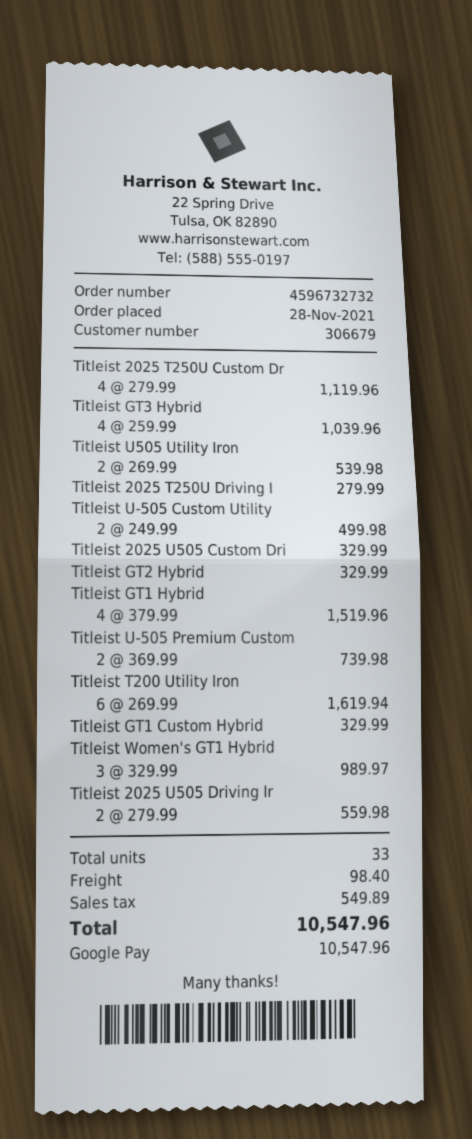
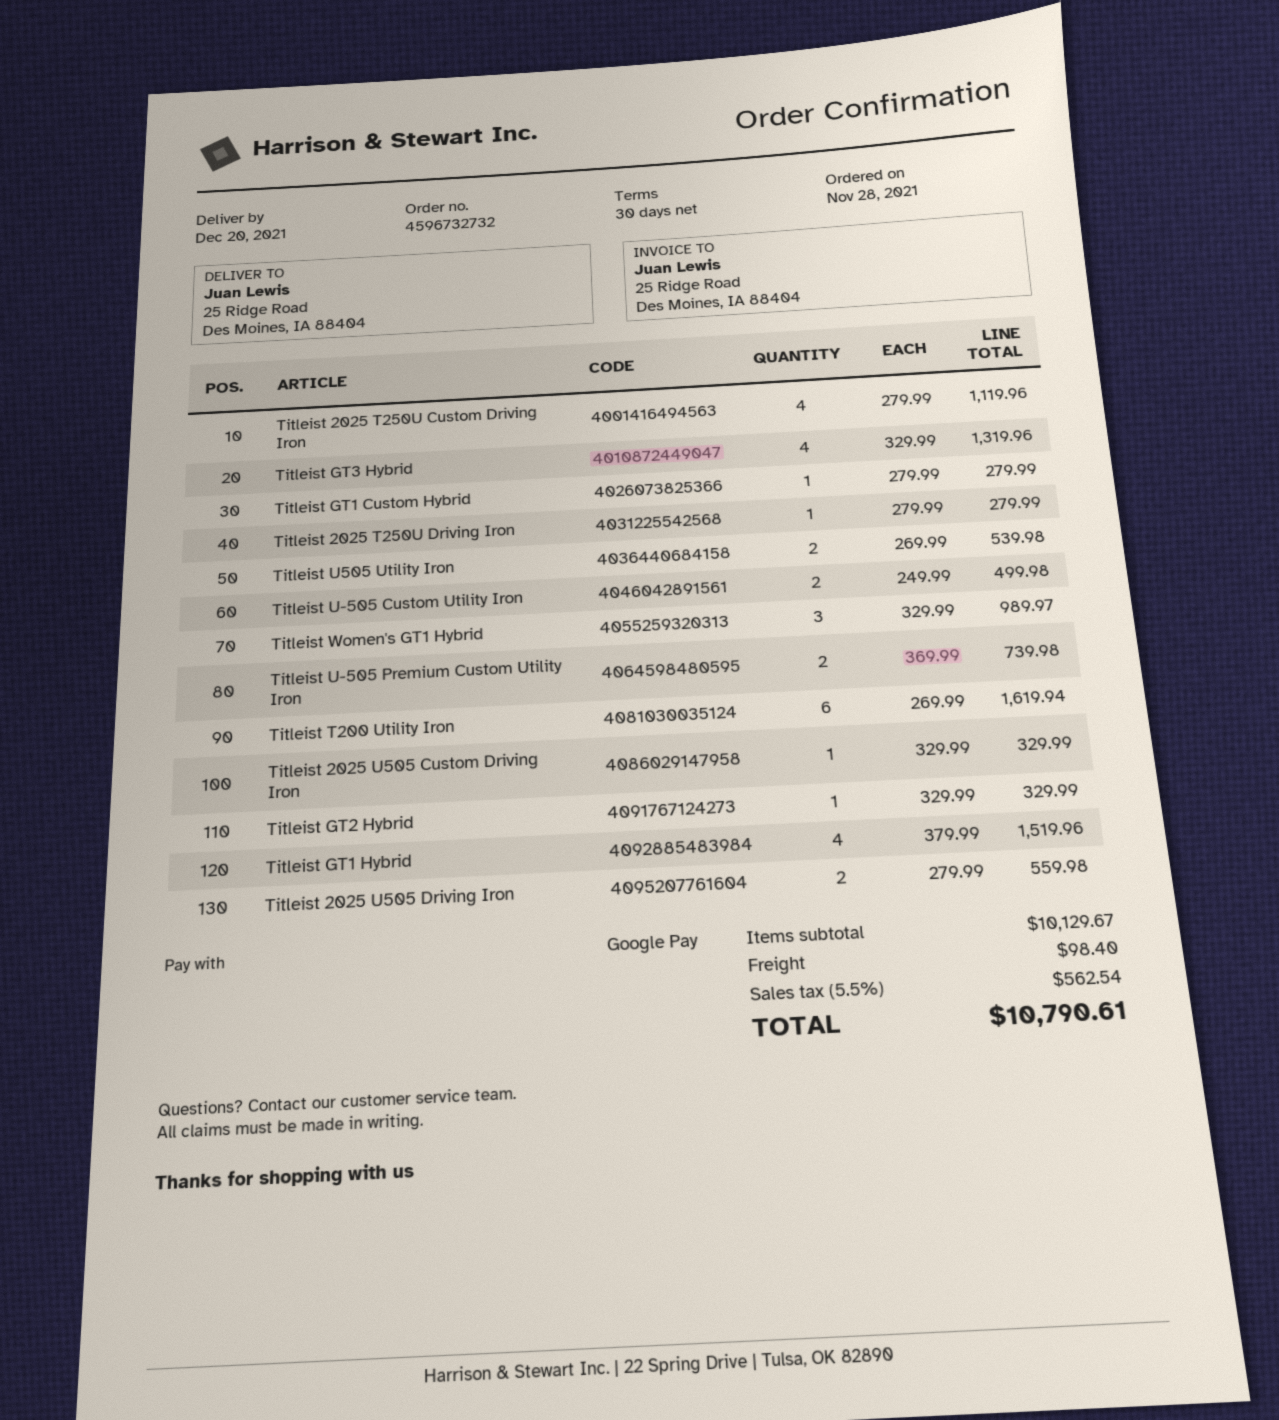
Titleist GT3 Hybrid: 4 x 259.99 = 1039.96 -> 4 x 329.99 = 1319.96
Titleist GT1 Custom Hybrid: 1 x 329.99 = 329.99 -> 1 x 279.99 = 279.99
tax: 549.89 -> 562.54
total: 10547.96 -> 10790.61

